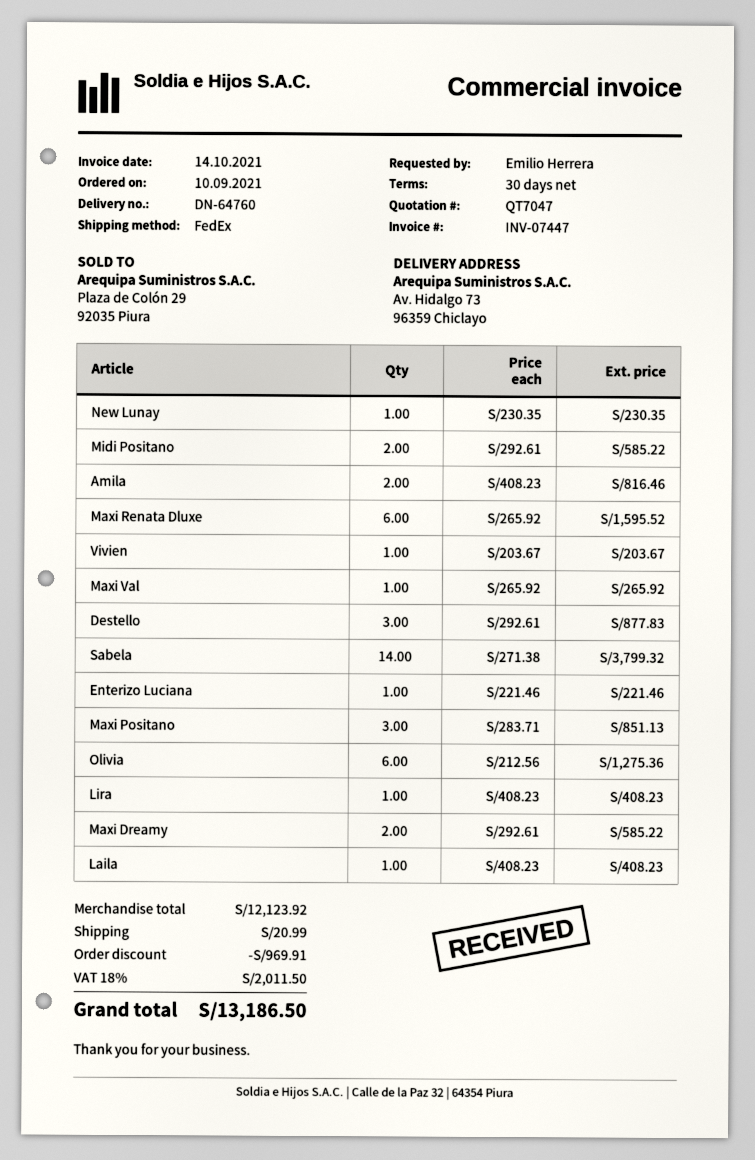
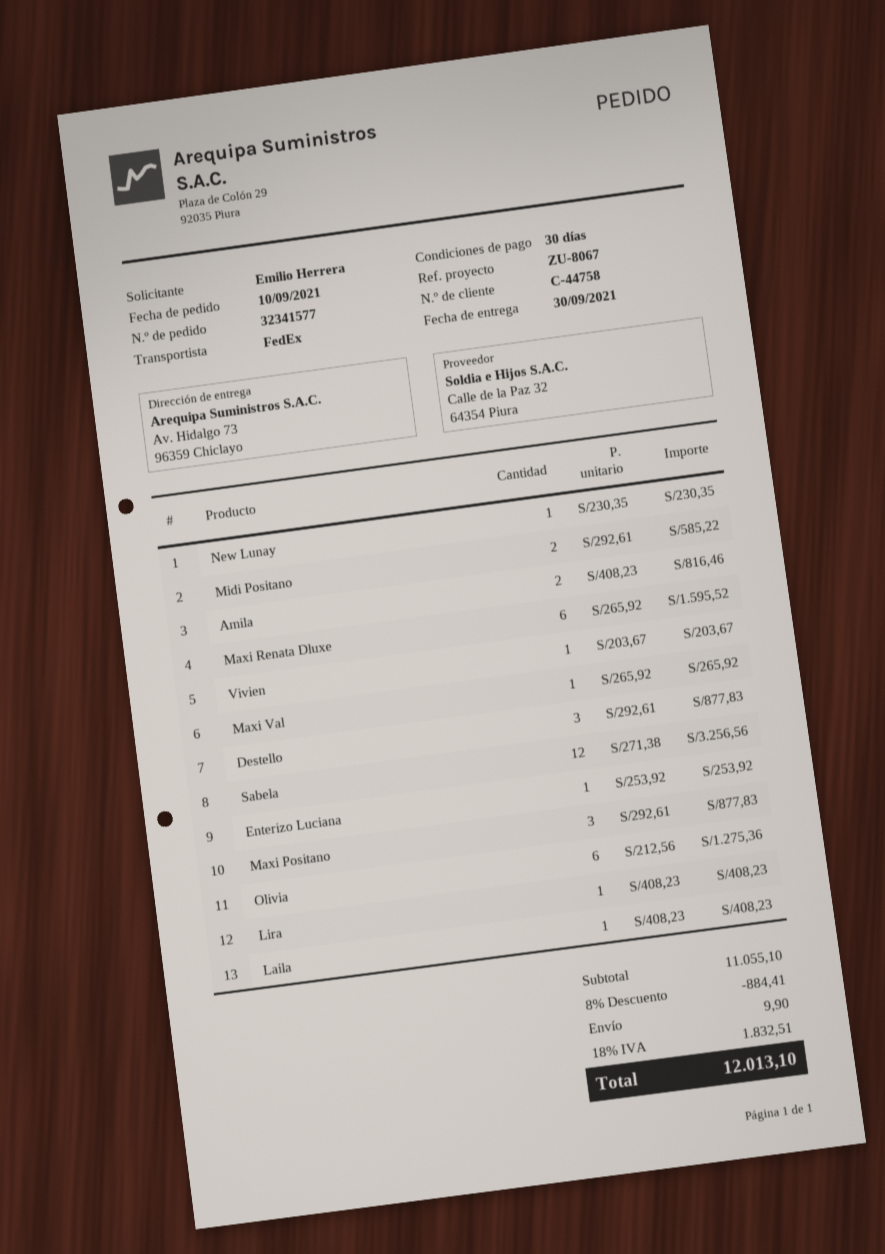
Sabela: 14 x 271.38 = 3799.32 -> 12 x 271.38 = 3256.56
Enterizo Luciana: 1 x 221.46 = 221.46 -> 1 x 253.92 = 253.92
Maxi Positano: 3 x 283.71 = 851.13 -> 3 x 292.61 = 877.83
Maxi Dreamy: 2 x 292.61 = 585.22 -> none
subtotal: 12123.92 -> 11055.10
discount: 969.91 -> 884.41
shipping: 20.99 -> 9.90
tax: 18% = 2011.50 -> 18% = 1832.51
total: 13186.50 -> 12013.10

